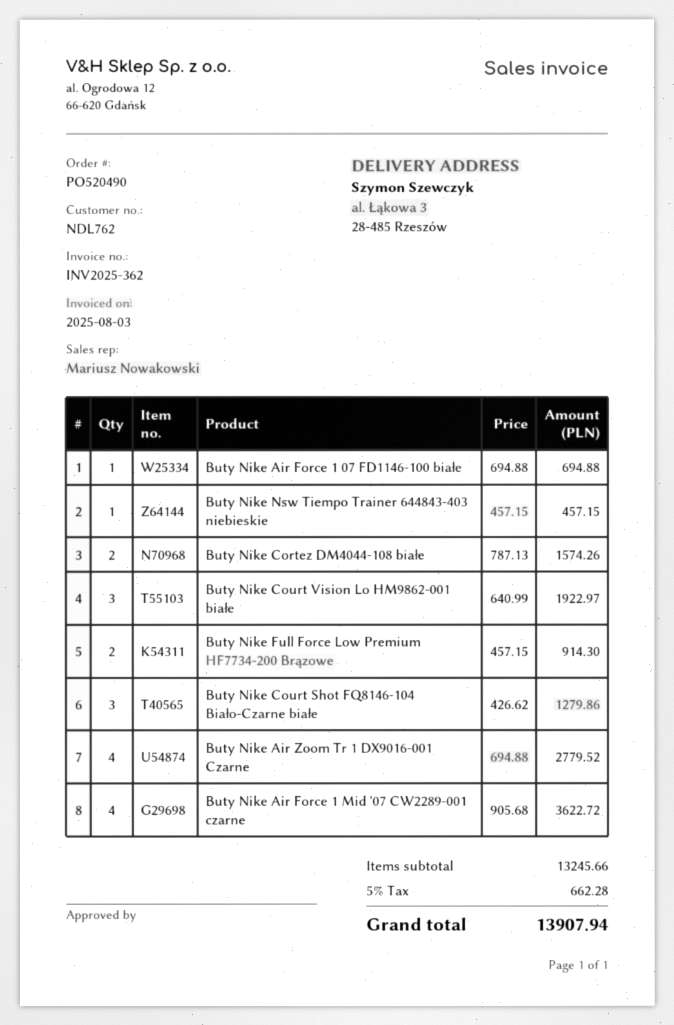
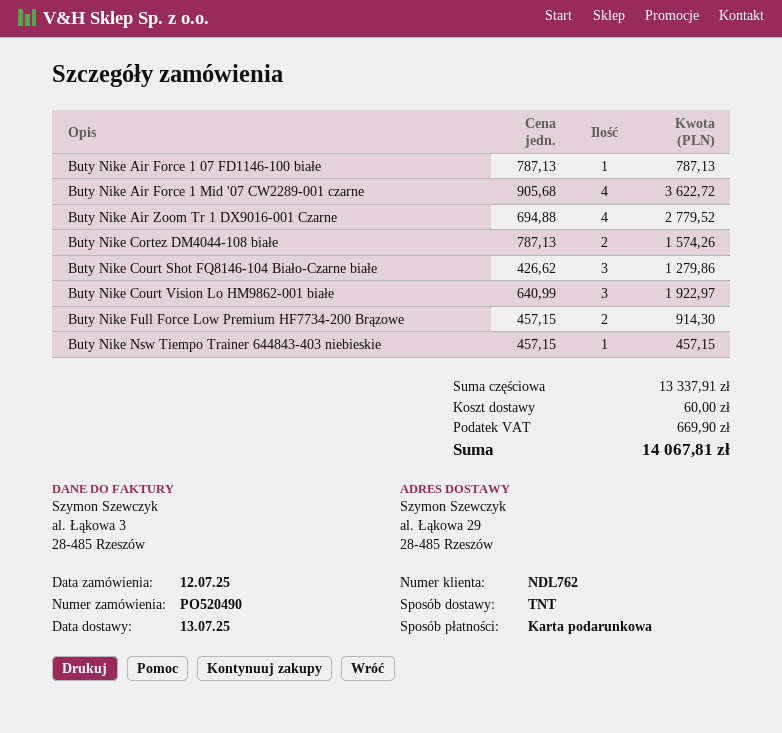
ship to: al. Łąkowa 3, 28-485 Rzeszów -> al. Łąkowa 29, 28-485 Rzeszów
Buty Nike Air Force 1 07 FD1146-100 białe: 1 x 694.88 = 694.88 -> 1 x 787.13 = 787.13
subtotal: 13245.66 -> 13337.91
shipping: none -> 60.00
tax: 662.28 -> 669.90
total: 13907.94 -> 14067.81

